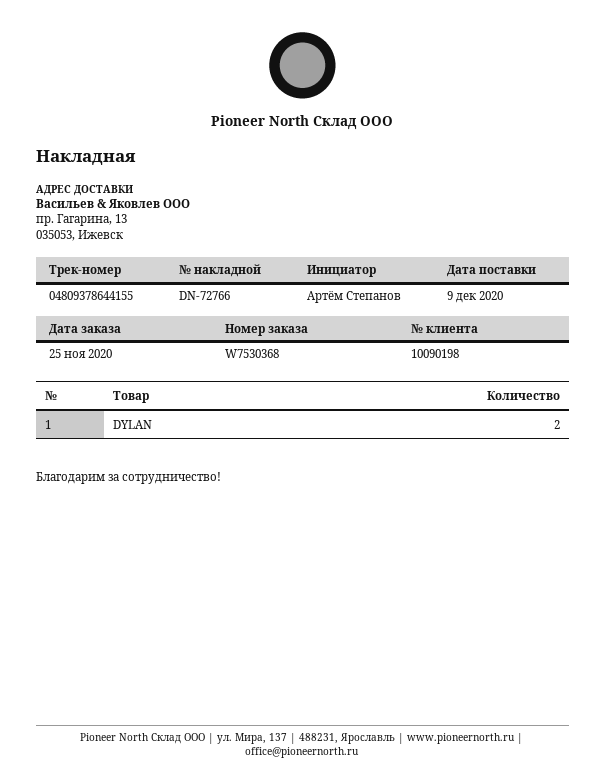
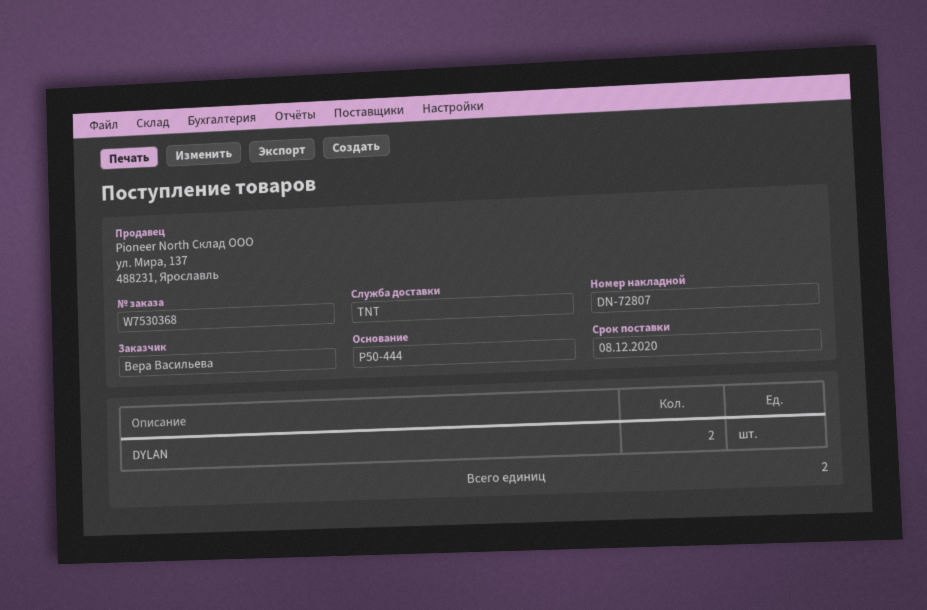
delivery note number: DN-72766 -> DN-72807
delivery date: 2020-12-09 -> 2020-12-08
ordered by: Артём Степанов -> Вера Васильева

